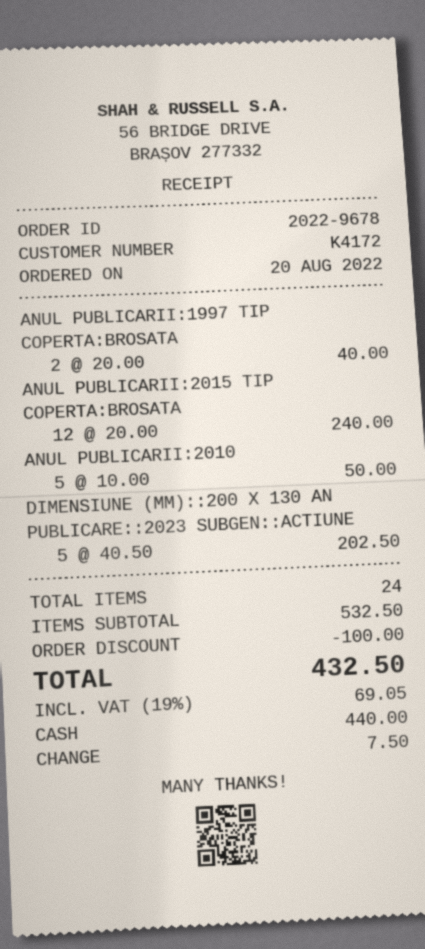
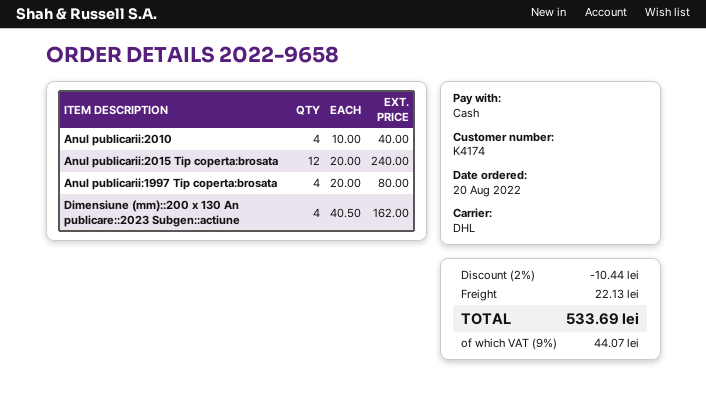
order number: 2022-9678 -> 2022-9658
customer number: K4172 -> K4174
ANUL PUBLICARII:1997 TIP COPERTA:BROSATA: 2 x 20.00 = 40.00 -> 4 x 20.00 = 80.00
ANUL PUBLICARII:2010: 5 x 10.00 = 50.00 -> 4 x 10.00 = 40.00
DIMENSIUNE (MM)::200 X 130 AN PUBLICARE::2023 SUBGEN::ACTIUNE: 5 x 40.50 = 202.50 -> 4 x 40.50 = 162.00
discount: 100.00 -> 10.44
shipping: none -> 22.13
tax: 19% = 69.05 -> 9% = 44.07
total: 432.50 -> 533.69

